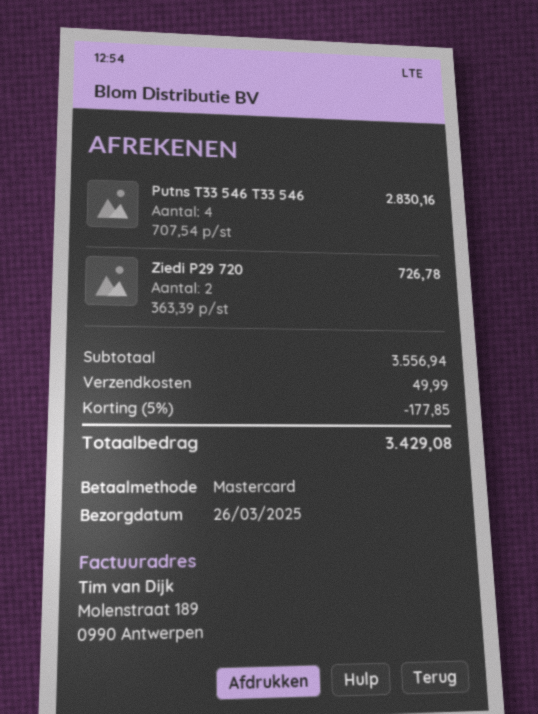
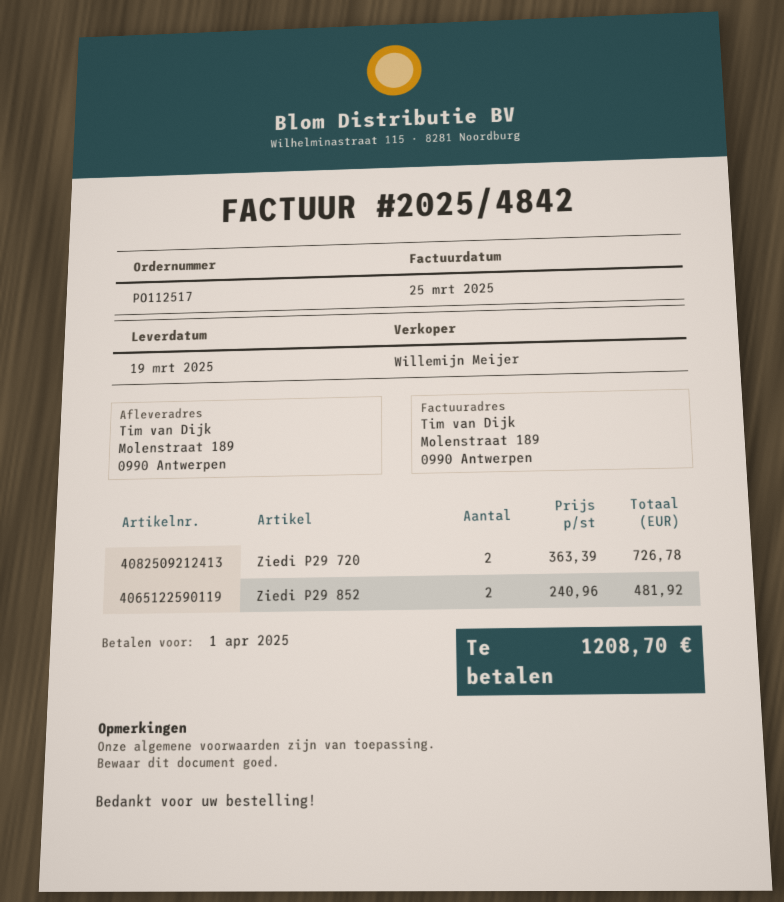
delivery date: 2025-03-26 -> 2025-03-19
Putns T33 546 T33 546: 4 x 707.54 = 2830.16 -> none
Ziedi P29 852: none -> 2 x 240.96 = 481.92
discount: 5% = 177.85 -> none
shipping: 49.99 -> none
total: 3429.08 -> 1208.70

